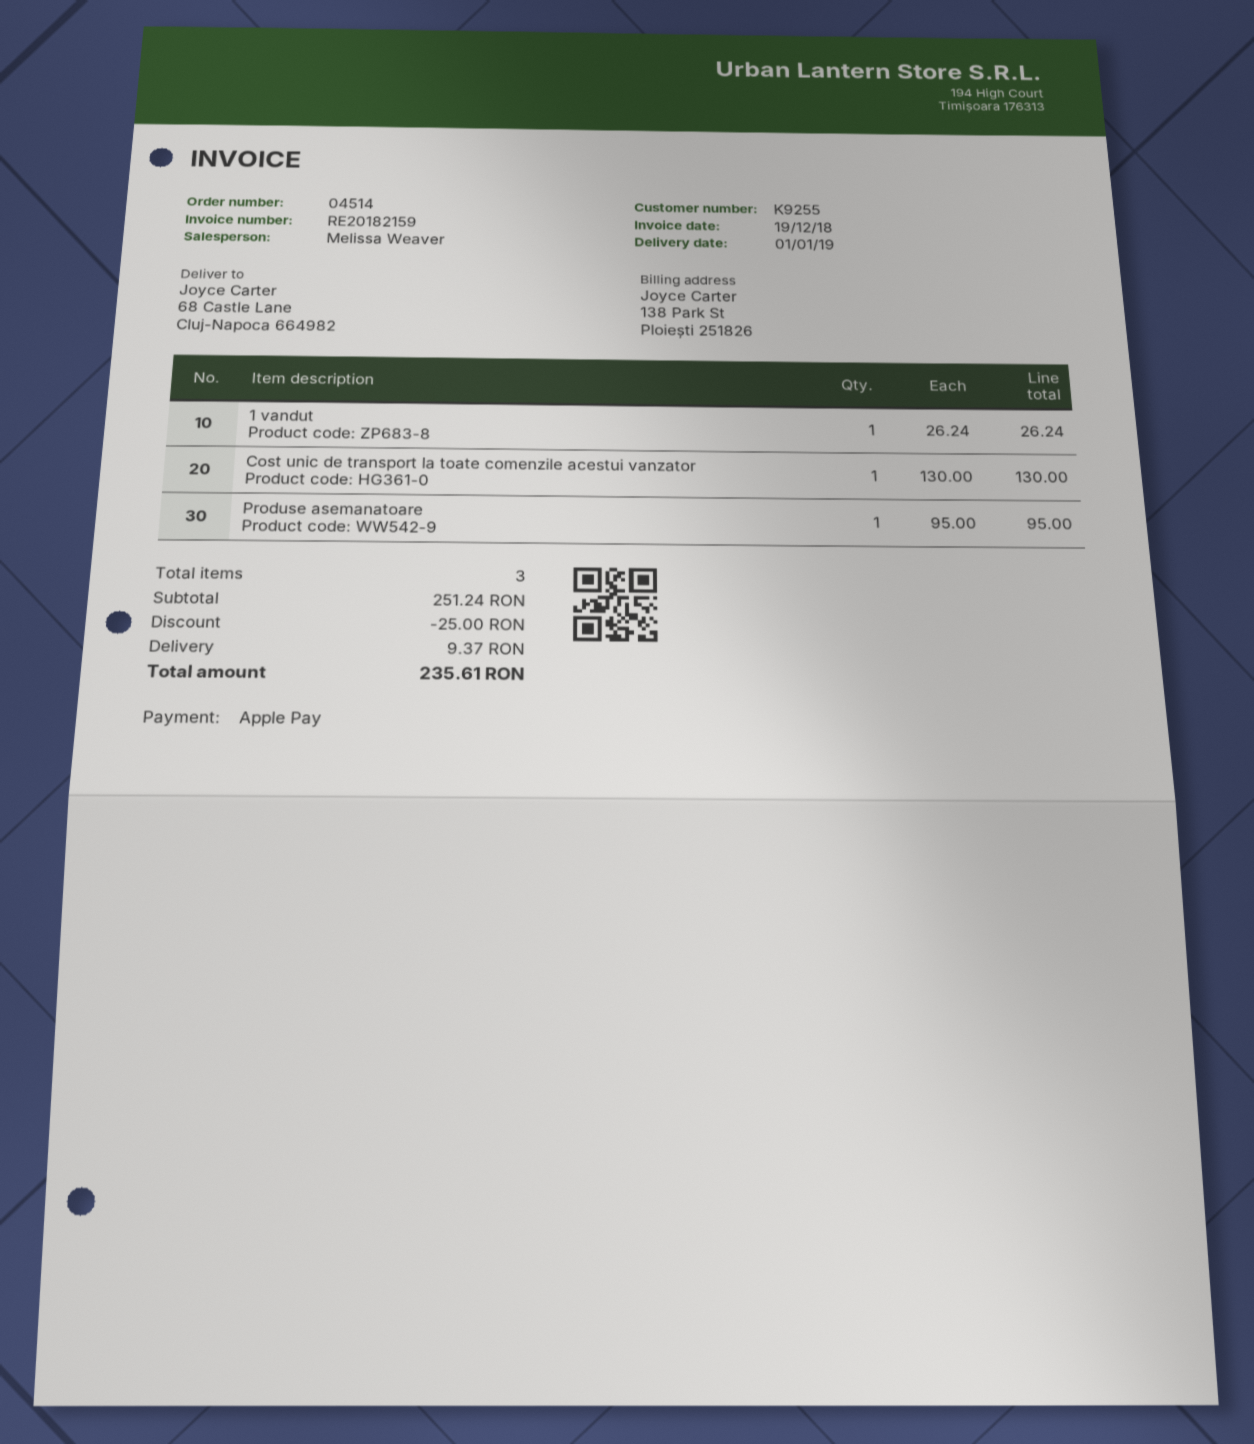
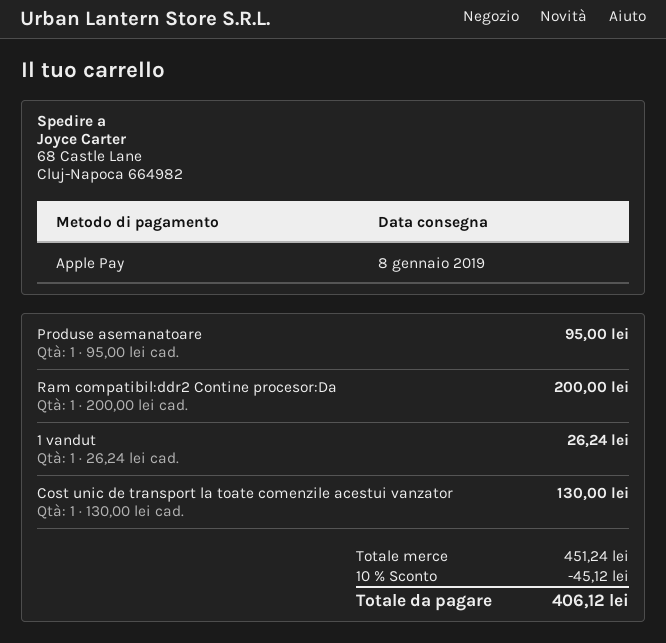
delivery date: 2019-01-01 -> 2019-01-08
Ram compatibil:ddr2 Contine procesor:Da: none -> 1 x 200.00 = 200.00
subtotal: 251.24 -> 451.24
discount: 25.00 -> 45.12
shipping: 9.37 -> none
total: 235.61 -> 406.12

